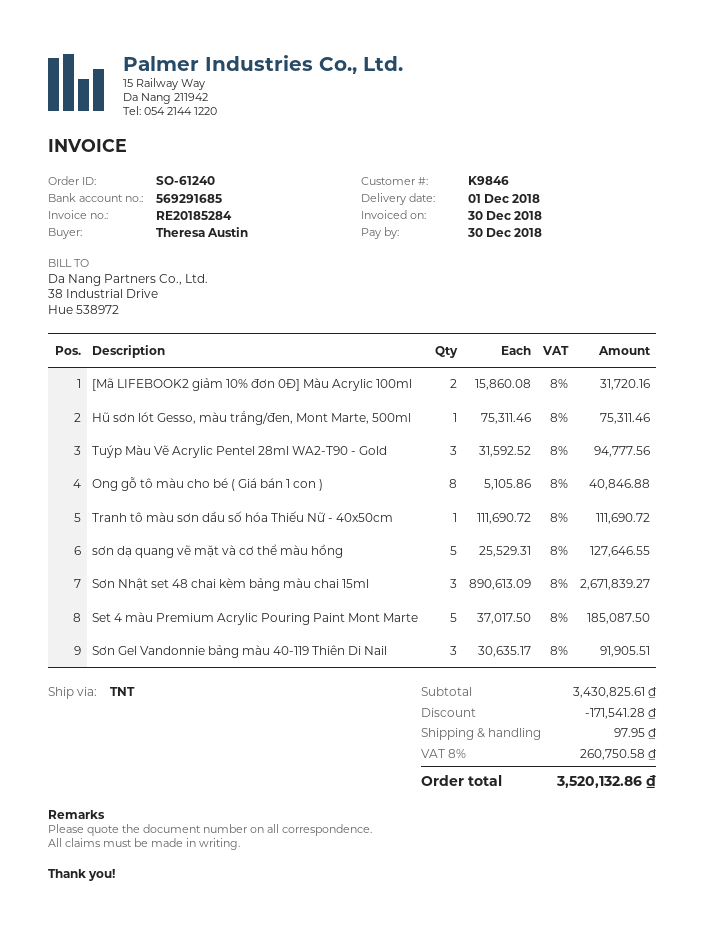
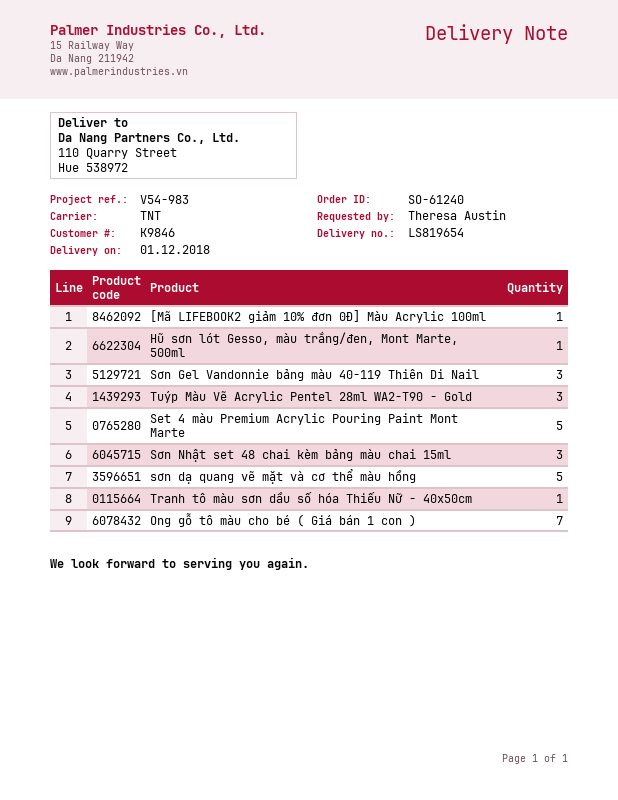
[Mã LIFEBOOK2 giảm 10% đơn 0Đ] Màu Acrylic 100ml: 2 -> 1
Ong gỗ tô màu cho bé ( Giá bán 1 con ): 8 -> 7

